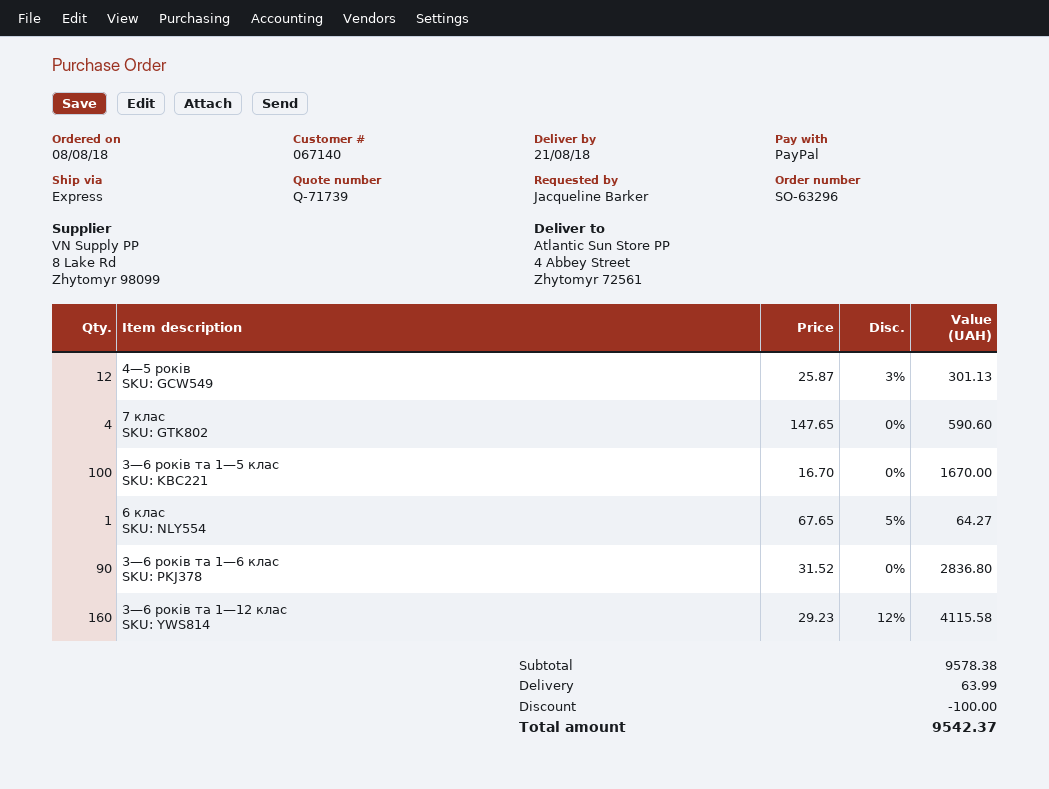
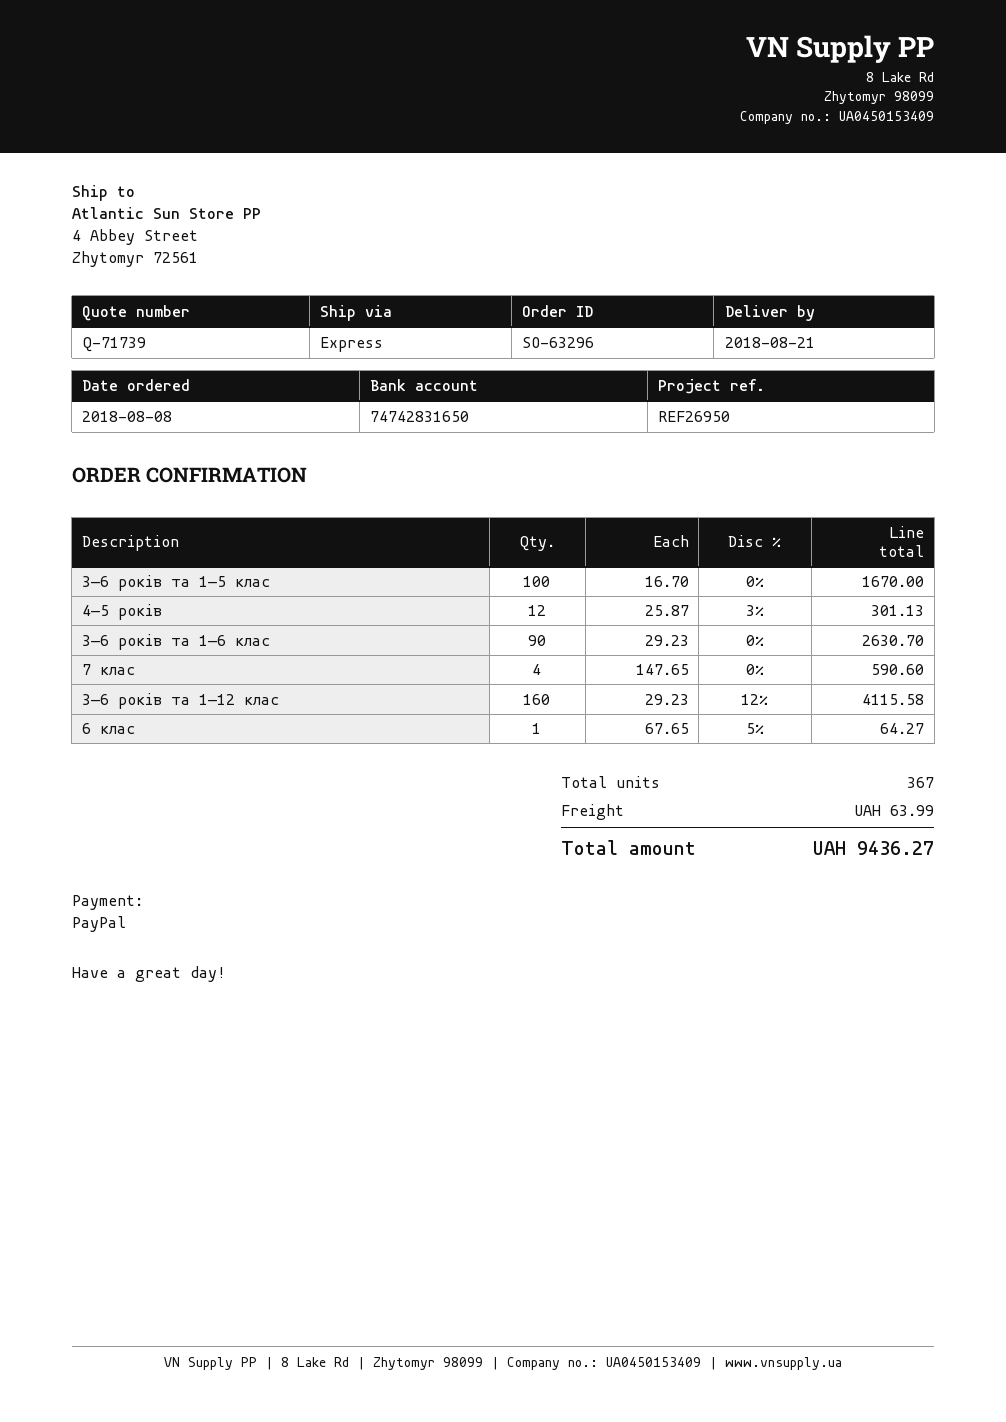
3—6 років та 1—6 клас: 90 x 31.52 = 2836.80 -> 90 x 29.23 = 2630.70
discount: 100.00 -> none
total: 9542.37 -> 9436.27

